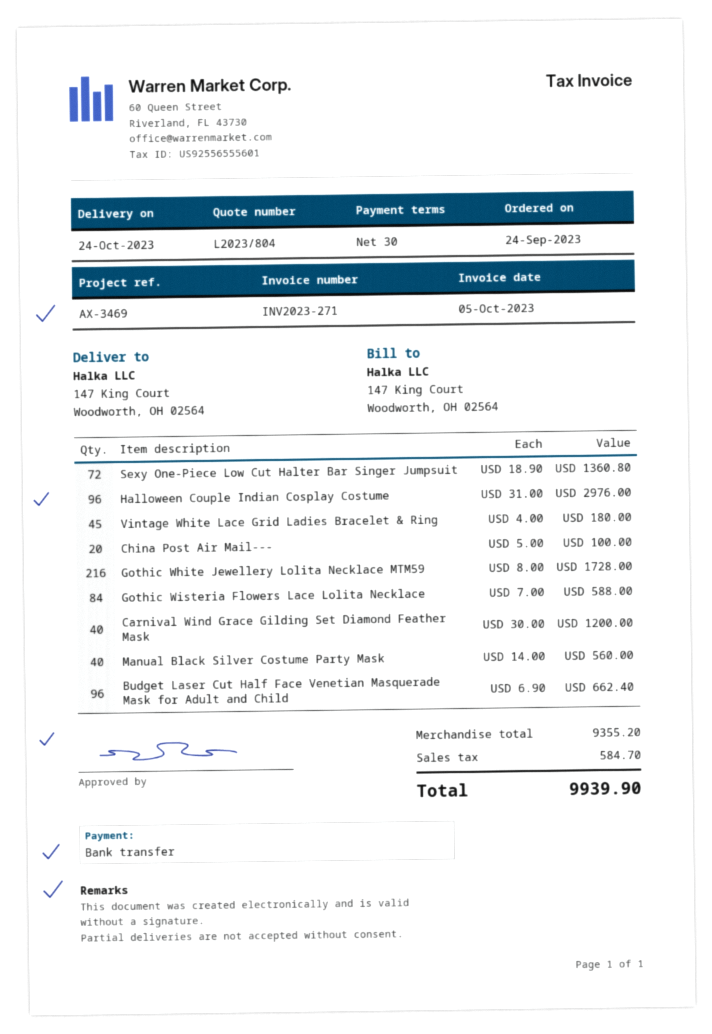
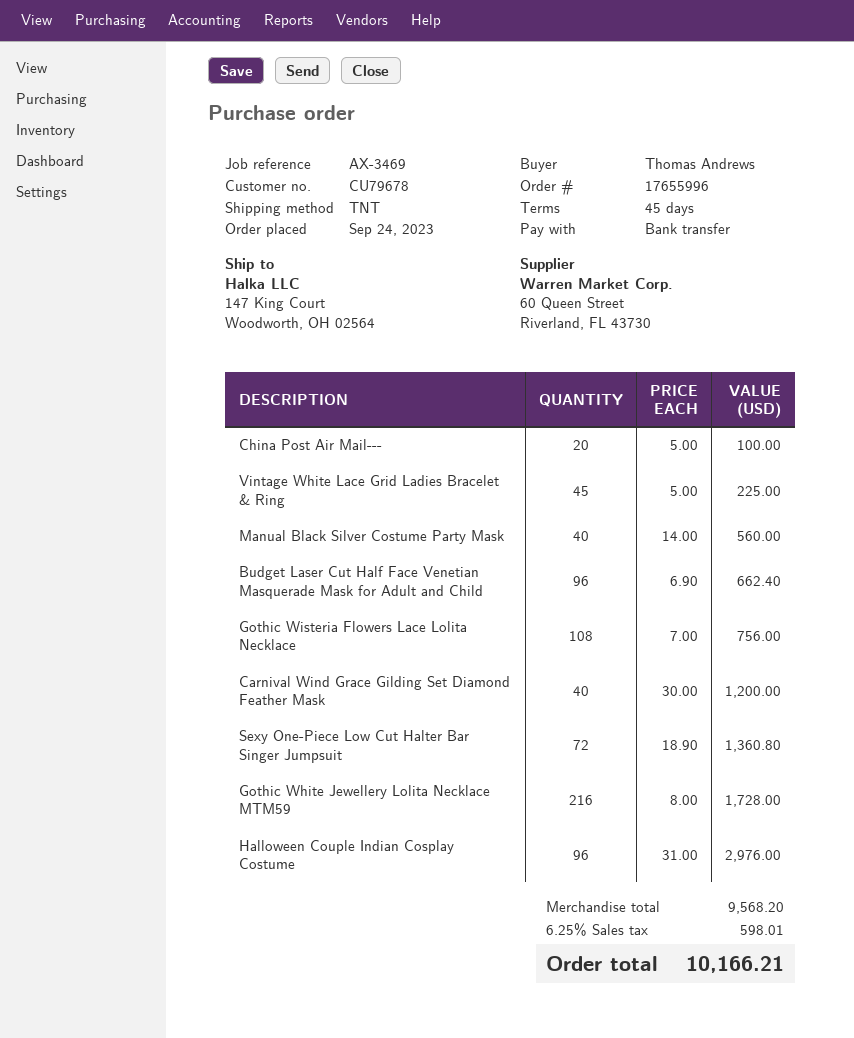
payment terms: 30 days -> 45 days
Vintage White Lace Grid Ladies Bracelet & Ring: 45 x 4.00 = 180.00 -> 45 x 5.00 = 225.00
Gothic Wisteria Flowers Lace Lolita Necklace: 84 x 7.00 = 588.00 -> 108 x 7.00 = 756.00
subtotal: 9355.20 -> 9568.20
tax: 584.70 -> 598.01
total: 9939.90 -> 10166.21

